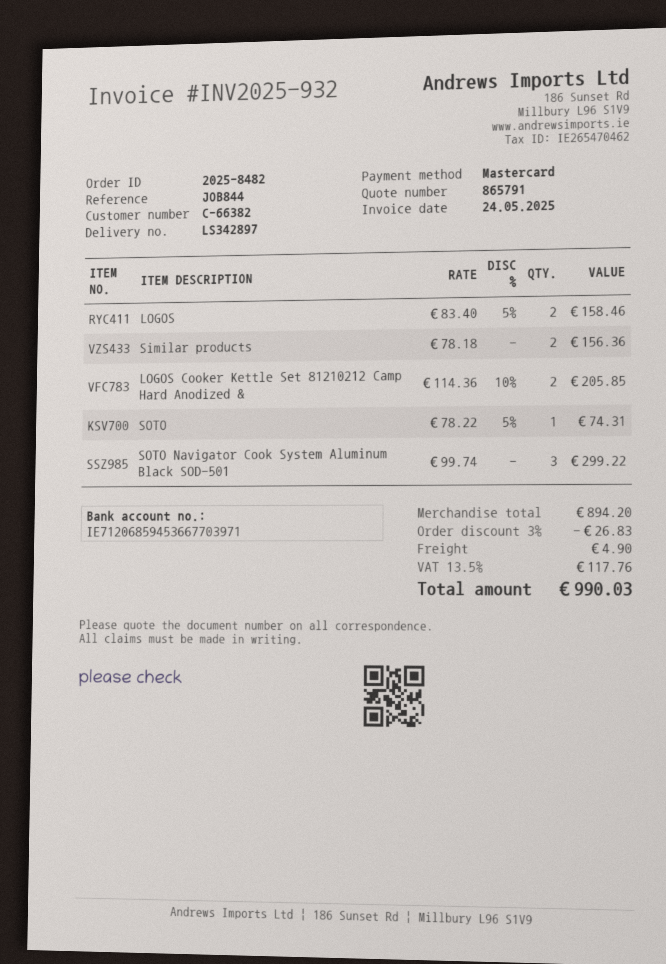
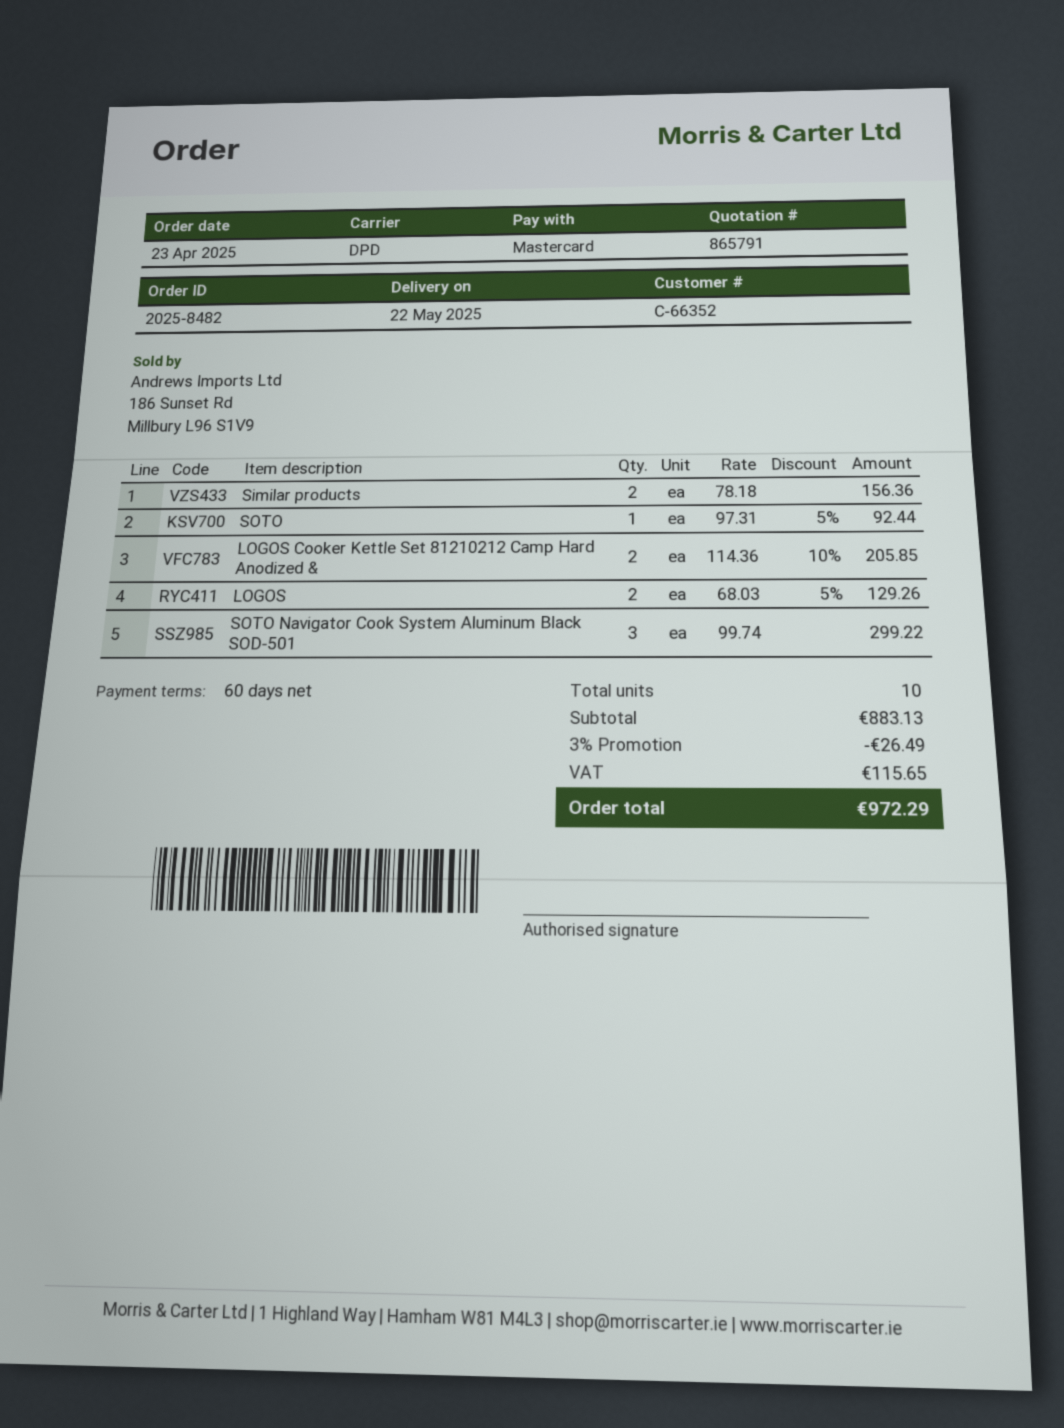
customer number: C-66382 -> C-66352
LOGOS: 2 x 83.40 - 5% = 158.46 -> 2 x 68.03 - 5% = 129.26
SOTO: 1 x 78.22 - 5% = 74.31 -> 1 x 97.31 - 5% = 92.44
subtotal: 894.20 -> 883.13
discount: 3% = 26.83 -> 3% = 26.49
shipping: 4.90 -> none
tax: 117.76 -> 115.65
total: 990.03 -> 972.29

